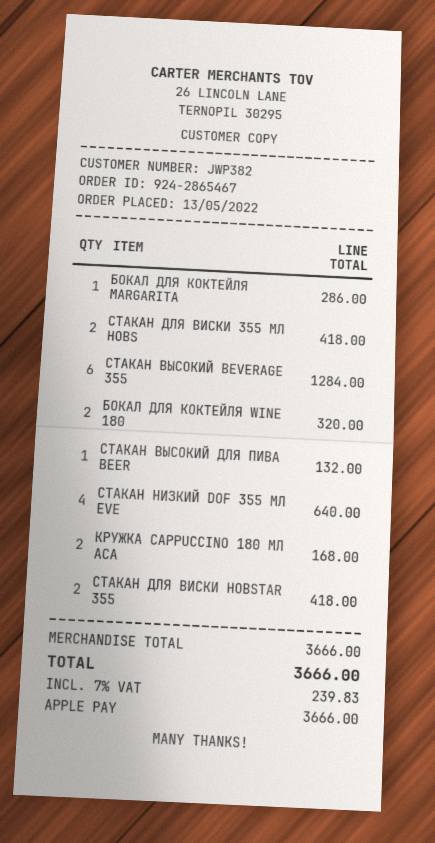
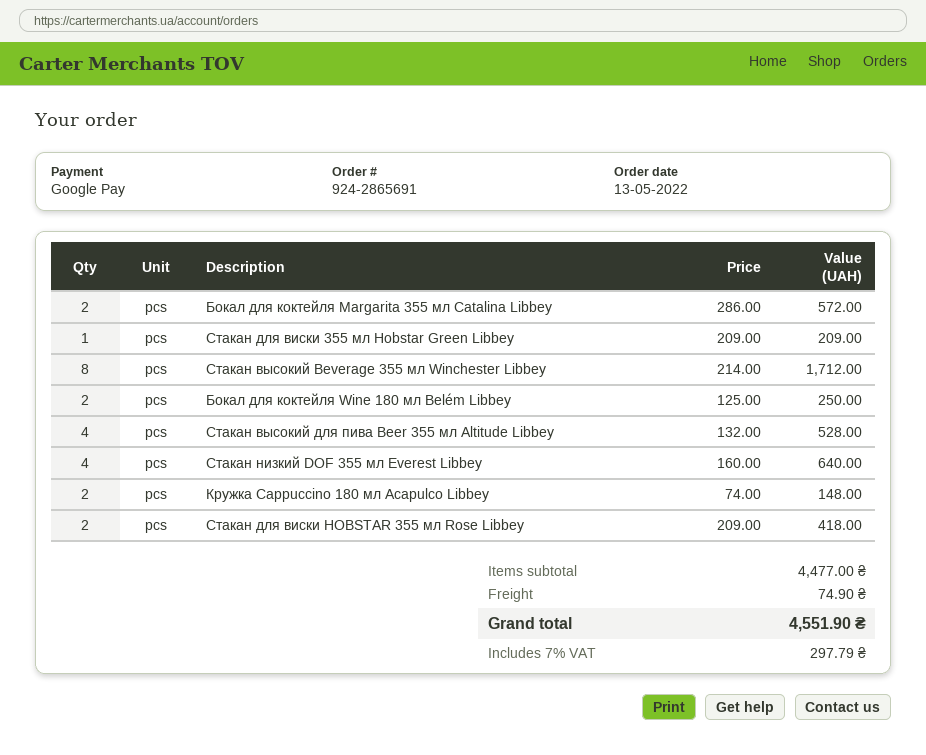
order number: 924-2865467 -> 924-2865691
payment method: Apple Pay -> Google Pay
БОКАЛ ДЛЯ КОКТЕЙЛЯ MARGARITA: 1 for 286.00 -> 2 for 572.00
СТАКАН ДЛЯ ВИСКИ 355 МЛ HOBS: 2 for 418.00 -> 1 for 209.00
СТАКАН ВЫСОКИЙ BEVERAGE 355: 6 for 1284.00 -> 8 for 1712.00
БОКАЛ ДЛЯ КОКТЕЙЛЯ WINE 180: 2 for 320.00 -> 2 for 250.00
СТАКАН ВЫСОКИЙ ДЛЯ ПИВА BEER: 1 for 132.00 -> 4 for 528.00
КРУЖКА CAPPUCCINO 180 МЛ ACA: 2 for 168.00 -> 2 for 148.00
subtotal: 3666.00 -> 4477.00
shipping: none -> 74.90
tax: 7% = 239.83 -> 7% = 297.79
total: 3666.00 -> 4551.90

